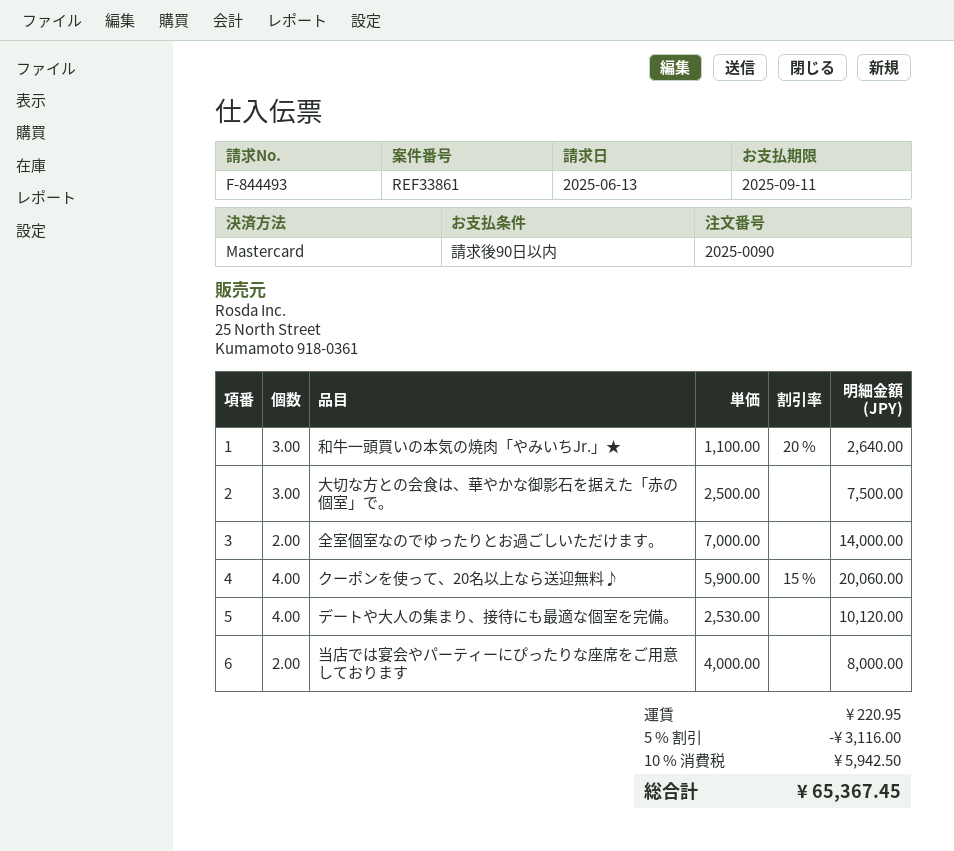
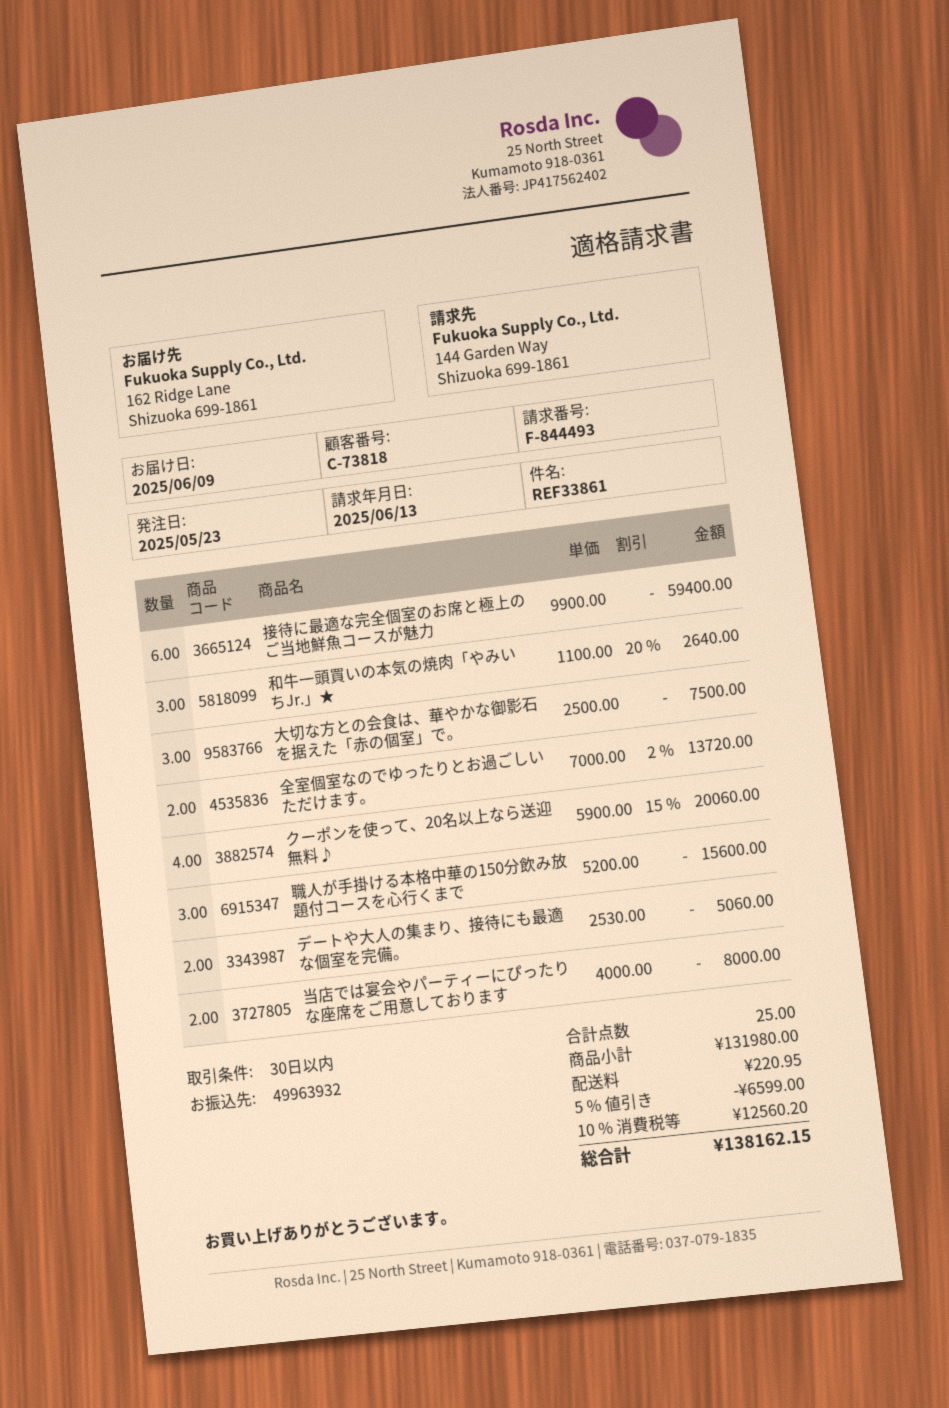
payment terms: 90 days -> 30 days
全室個室なのでゆったりとお過ごしいただけます。: 2 x 7000.00 = 14000.00 -> 2 x 7000.00 - 2% = 13720.00
デートや大人の集まり、接待にも最適な個室を完備。: 4 x 2530.00 = 10120.00 -> 2 x 2530.00 = 5060.00
接待に最適な完全個室のお席と極上のご当地鮮魚コースが魅力: none -> 6 x 9900.00 = 59400.00
職人が手掛ける本格中華の150分飲み放題付コースを心行くまで: none -> 3 x 5200.00 = 15600.00
discount: 5% = 3116.00 -> 5% = 6599.00
tax: 10% = 5942.50 -> 10% = 12560.20
total: 65367.45 -> 138162.15

